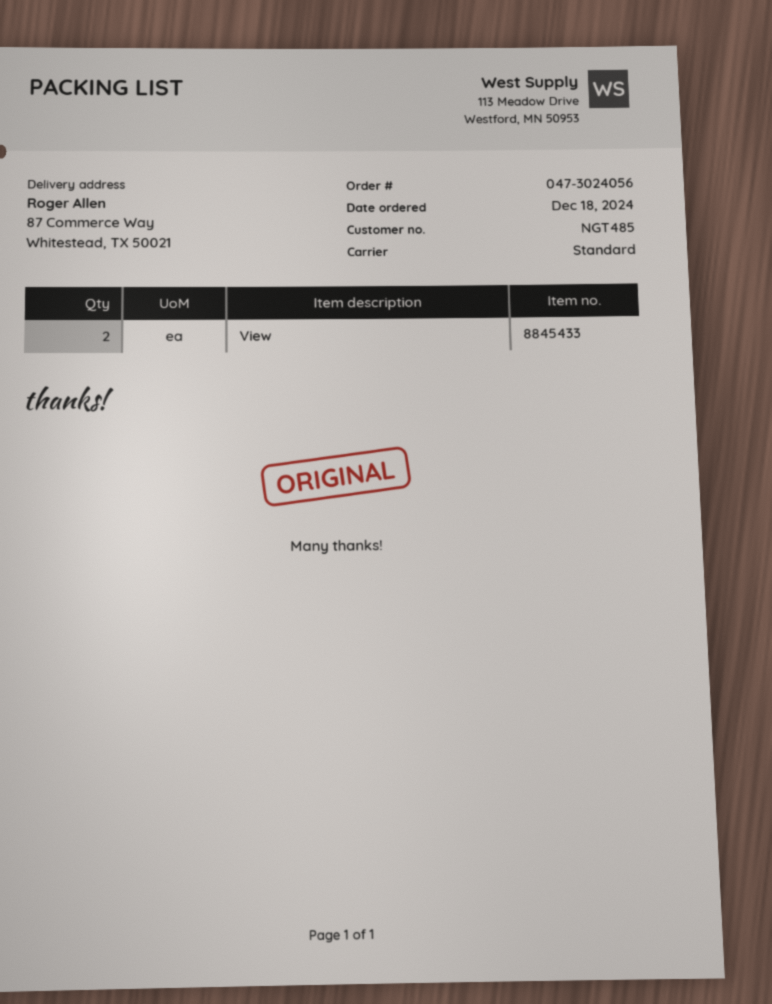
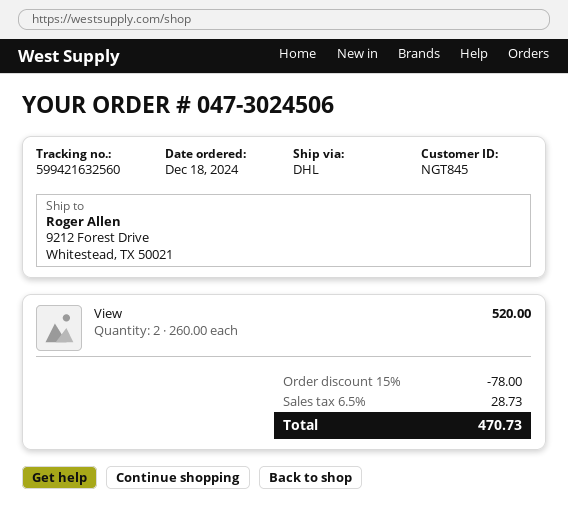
order number: 047-3024056 -> 047-3024506
customer number: NGT485 -> NGT845
shipping method: standard -> DHL
ship to: 87 Commerce Way, Whitestead, TX 50021 -> 9212 Forest Drive, Whitestead, TX 50021

